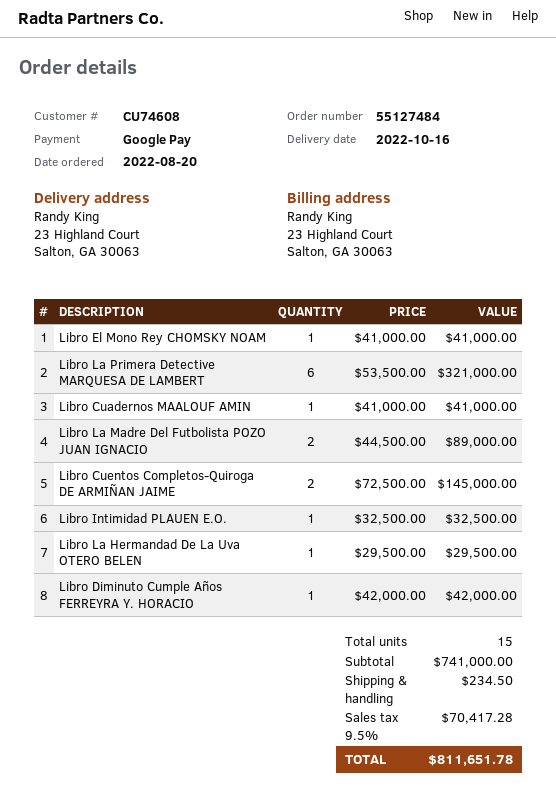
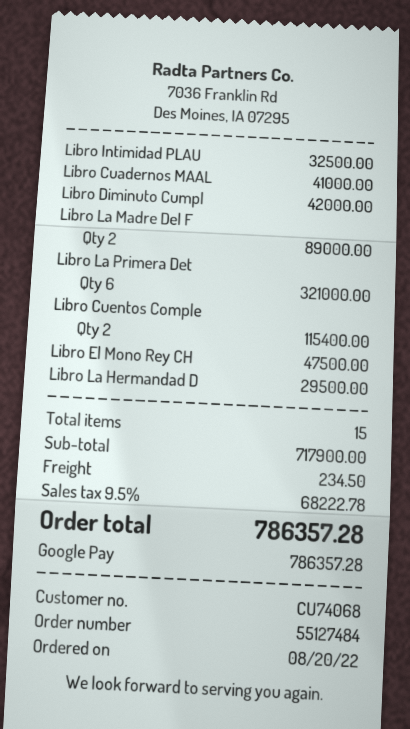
customer number: CU74608 -> CU74068
Libro El Mono Rey CHOMSKY NOAM: 1 for 41000.00 -> 1 for 47500.00
Libro Cuentos Completos-Quiroga DE ARMIÑAN JAIME: 2 for 145000.00 -> 2 for 115400.00
subtotal: 741000.00 -> 717900.00
tax: 9.5% = 70417.28 -> 9.5% = 68222.78
total: 811651.78 -> 786357.28

